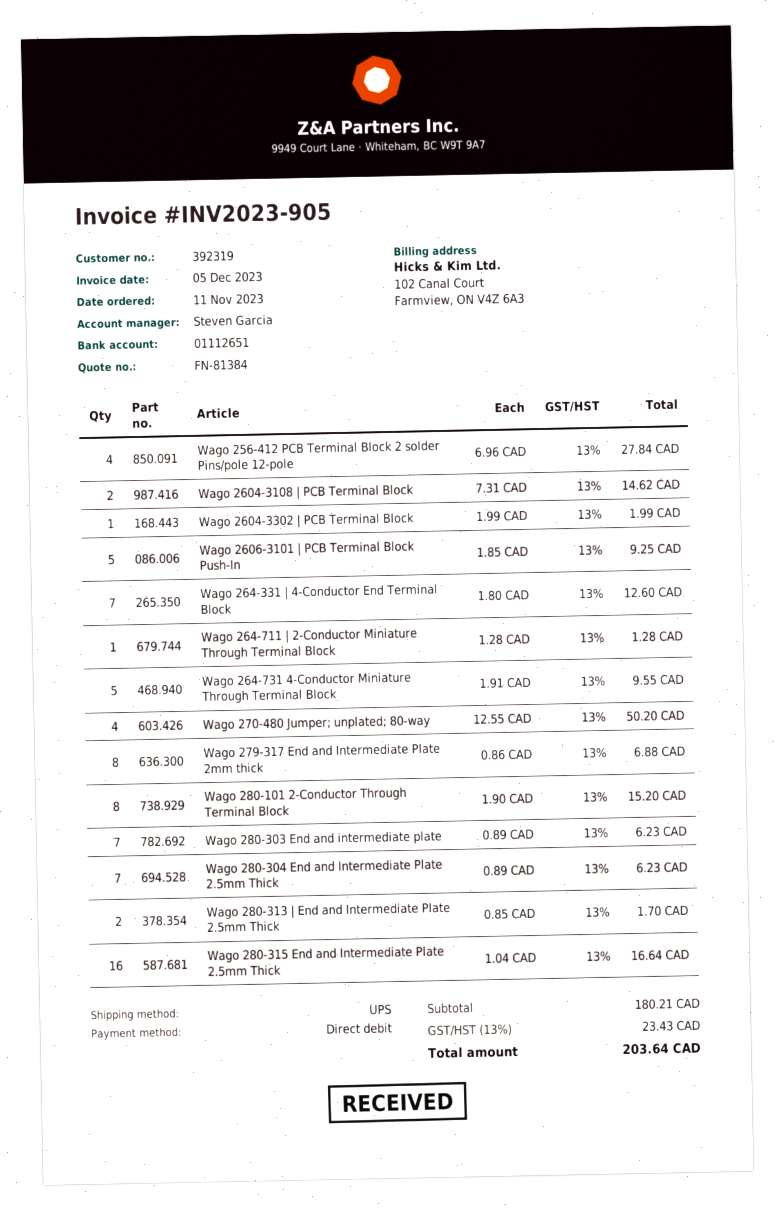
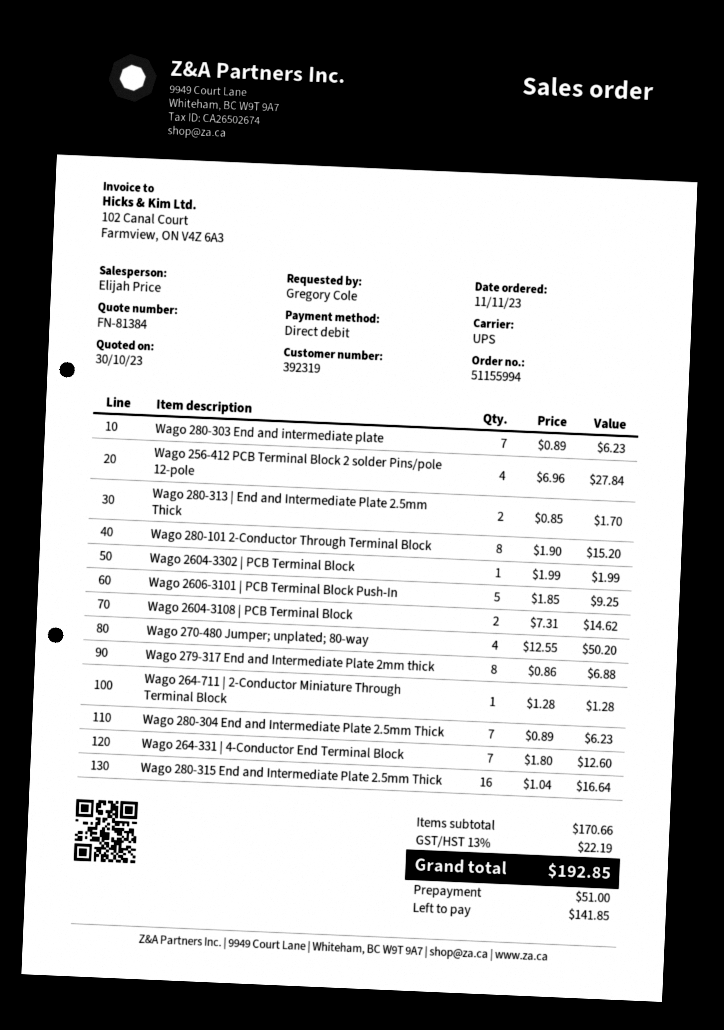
sales rep: Steven Garcia -> Elijah Price
Wago 264-731 4-Conductor Miniature Through Terminal Block: 5 x 1.91 = 9.55 -> none
subtotal: 180.21 -> 170.66
tax: 13% = 23.43 -> 13% = 22.19
total: 203.64 -> 192.85

